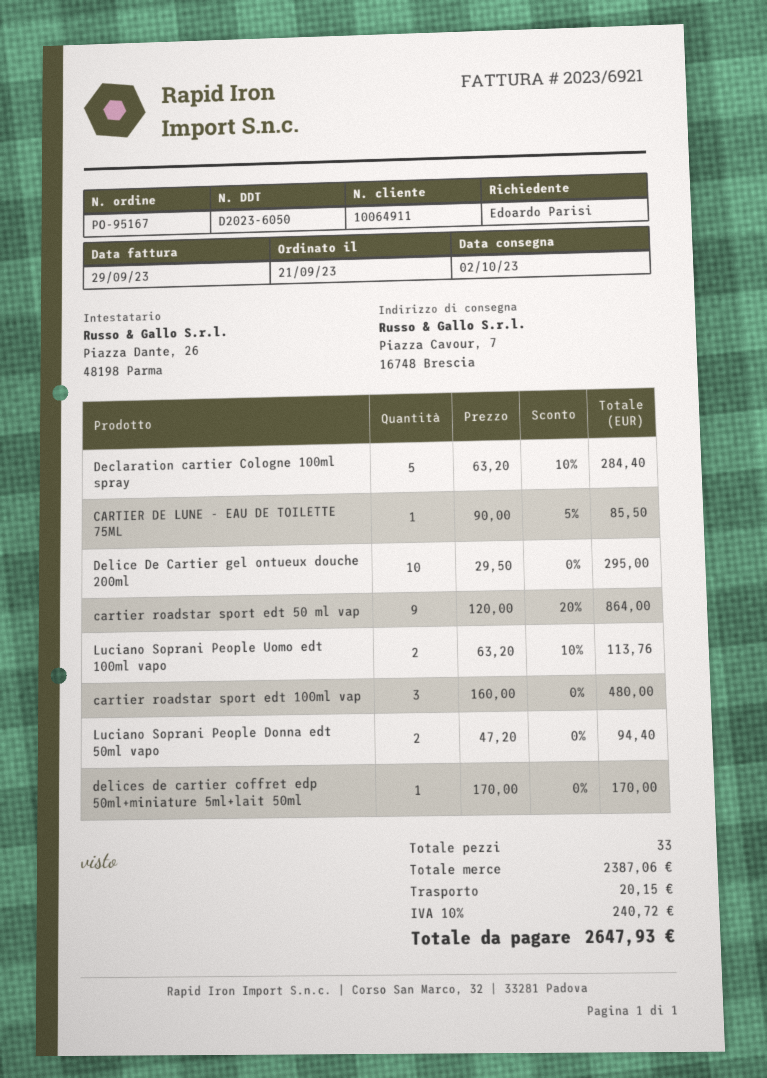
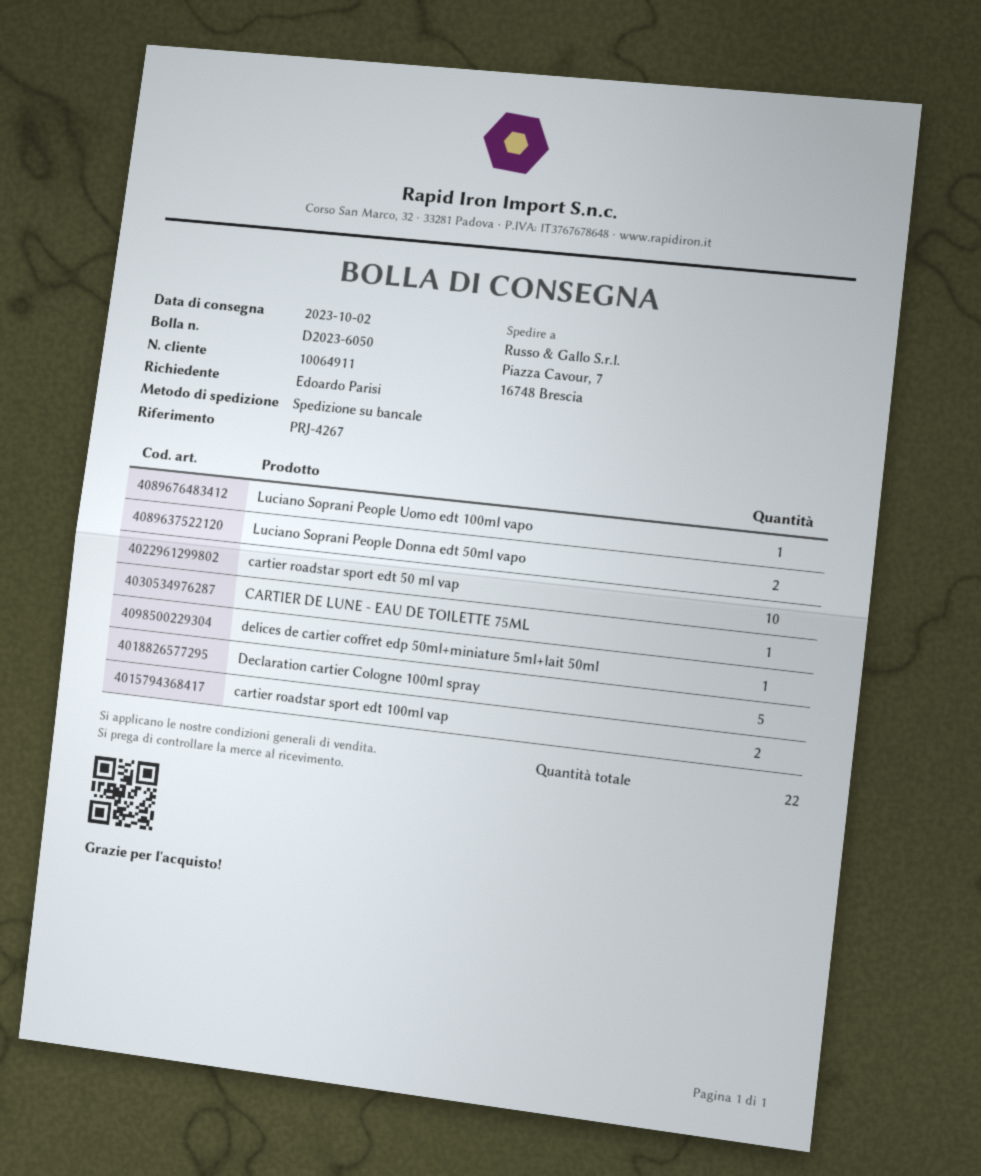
Delice De Cartier gel ontueux douche 200ml: 10 -> none
cartier roadstar sport edt 50 ml vap: 9 -> 10
Luciano Soprani People Uomo edt 100ml vapo: 2 -> 1
cartier roadstar sport edt 100ml vap: 3 -> 2
total quantity: 33 -> 22

